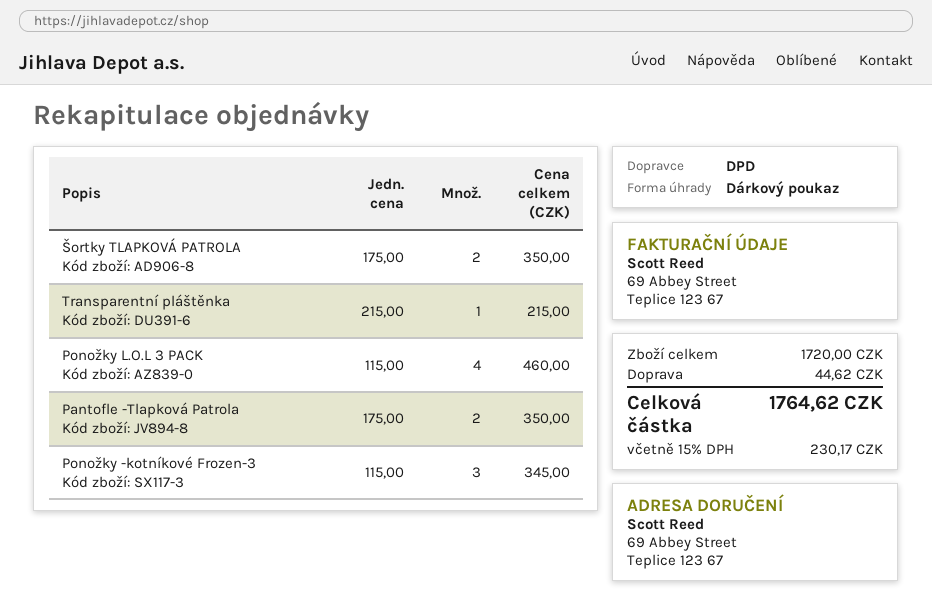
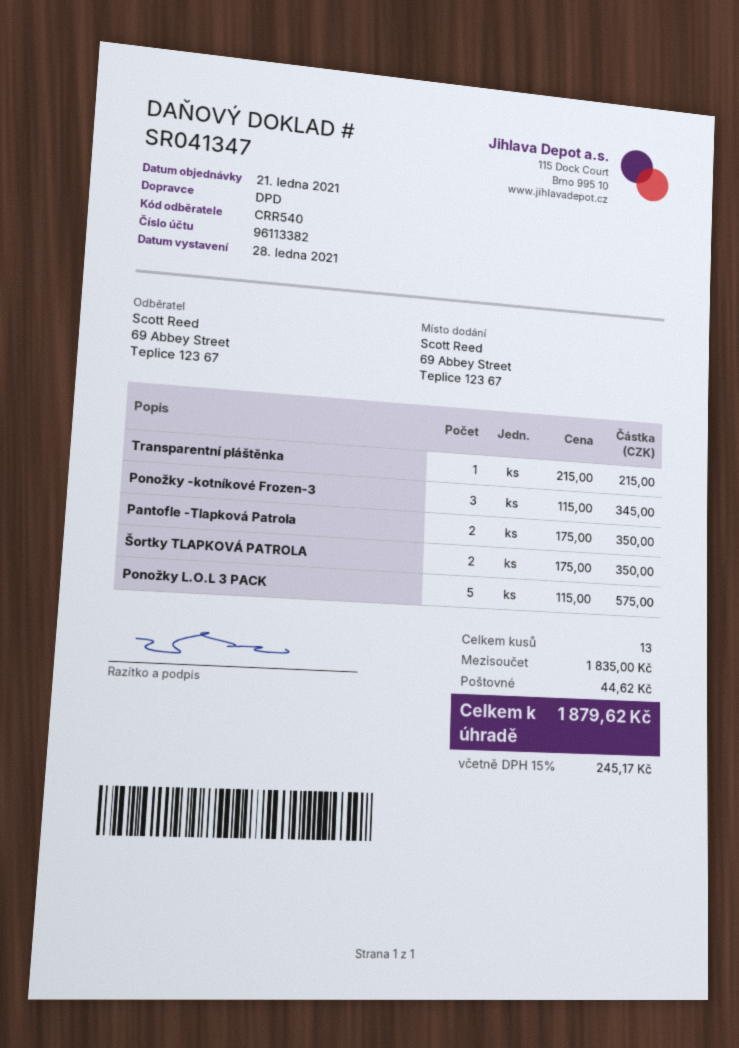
Ponožky L.O.L 3 PACK: 4 x 115.00 = 460.00 -> 5 x 115.00 = 575.00
subtotal: 1720.00 -> 1835.00
tax: 15% = 230.17 -> 15% = 245.17
total: 1764.62 -> 1879.62

